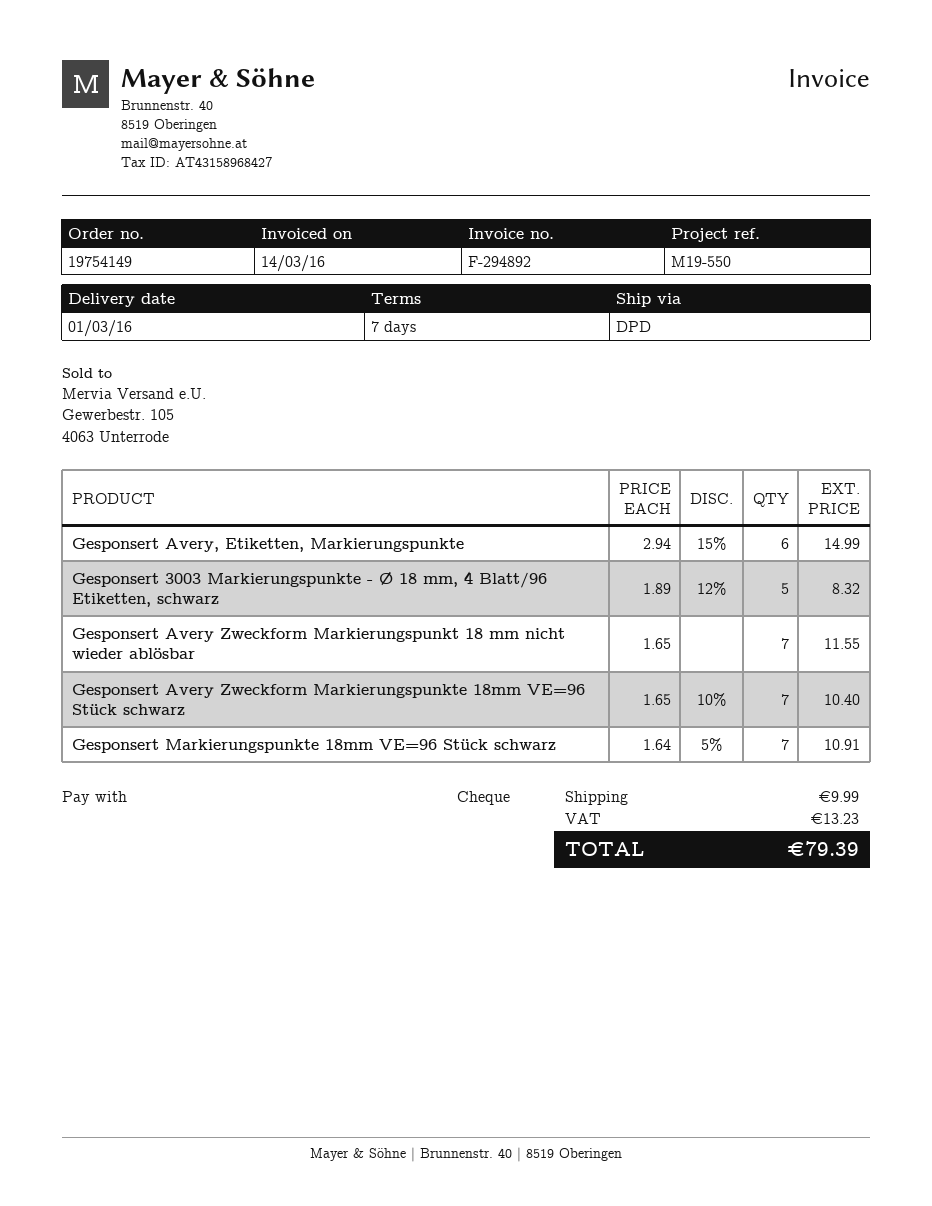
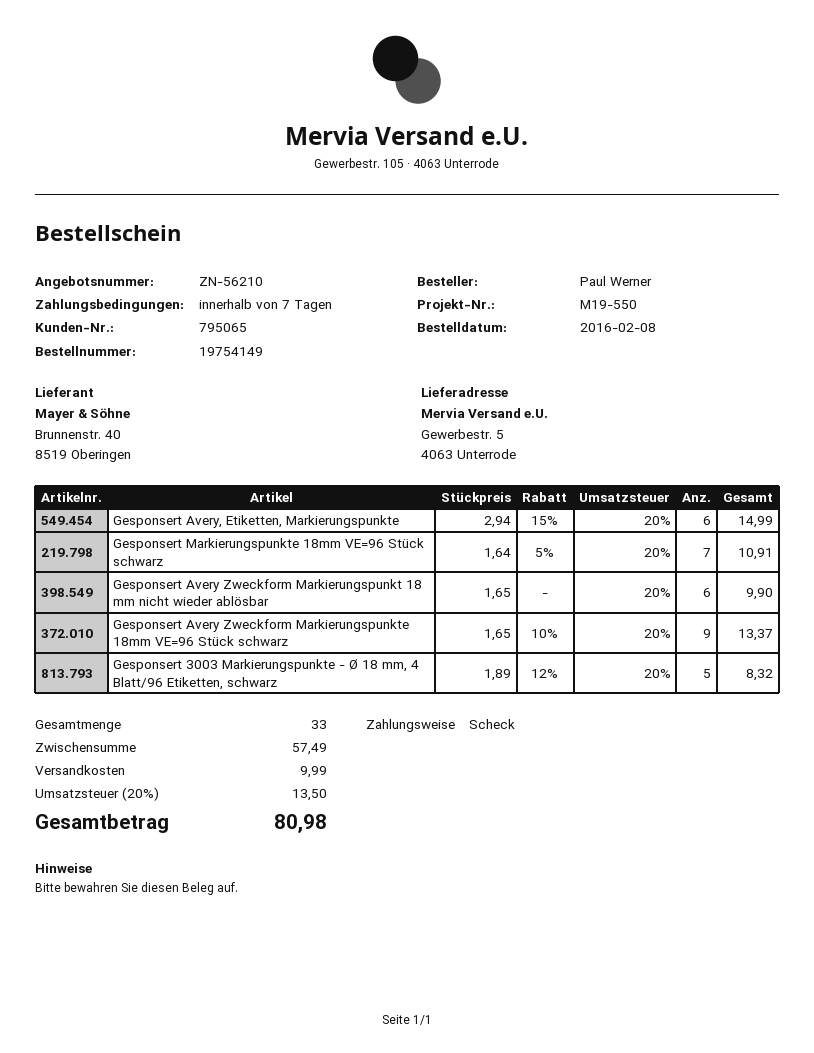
Gesponsert Avery Zweckform Markierungspunkt 18 mm nicht wieder ablösbar: 7 x 1.65 = 11.55 -> 6 x 1.65 = 9.90
Gesponsert Avery Zweckform Markierungspunkte 18mm VE=96 Stück schwarz: 7 x 1.65 - 10% = 10.40 -> 9 x 1.65 - 10% = 13.37
tax: 13.23 -> 13.50
total: 79.39 -> 80.98

